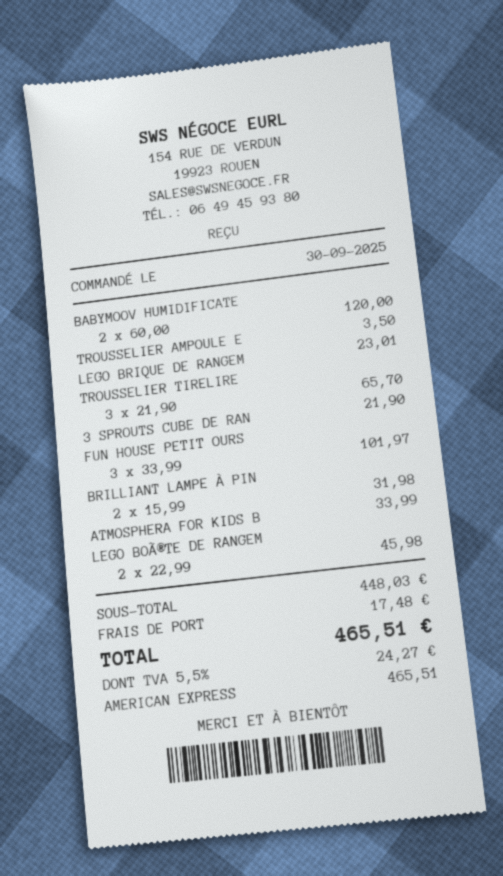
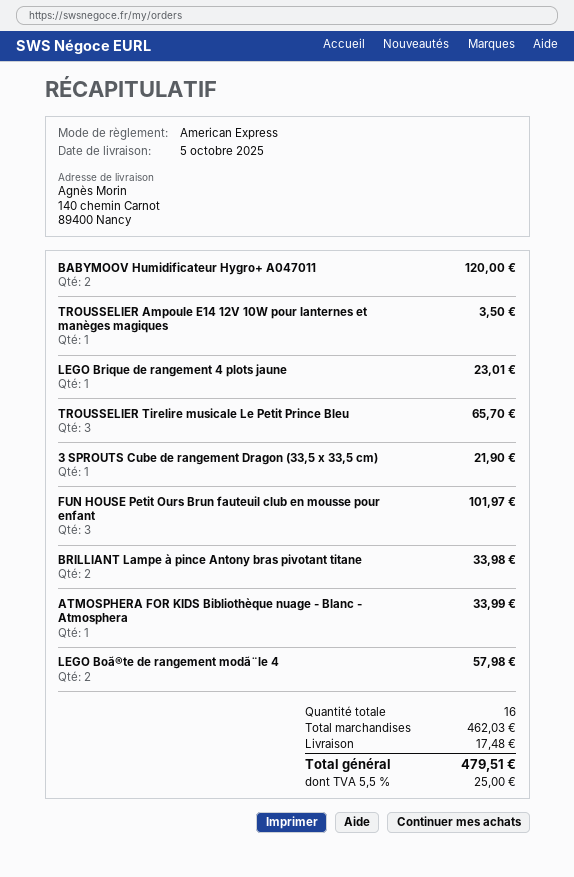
BRILLIANT LAMPE À PIN: 2 for 31.98 -> 2 for 33.98
LEGO BOÃ®TE DE RANGEM: 2 for 45.98 -> 2 for 57.98
subtotal: 448.03 -> 462.03
tax: 5.5% = 24.27 -> 5.5% = 25.00
total: 465.51 -> 479.51

